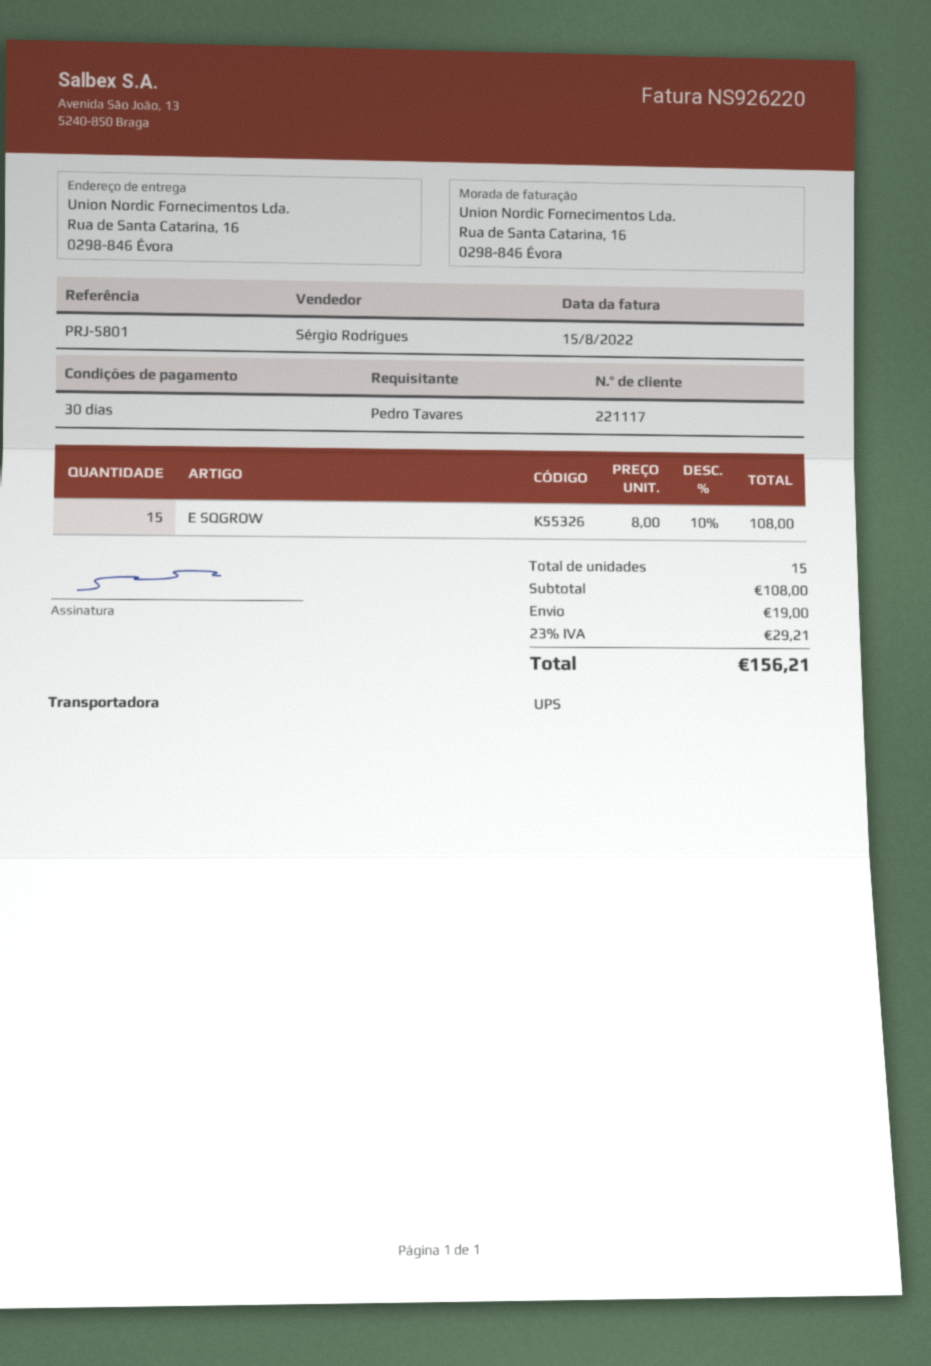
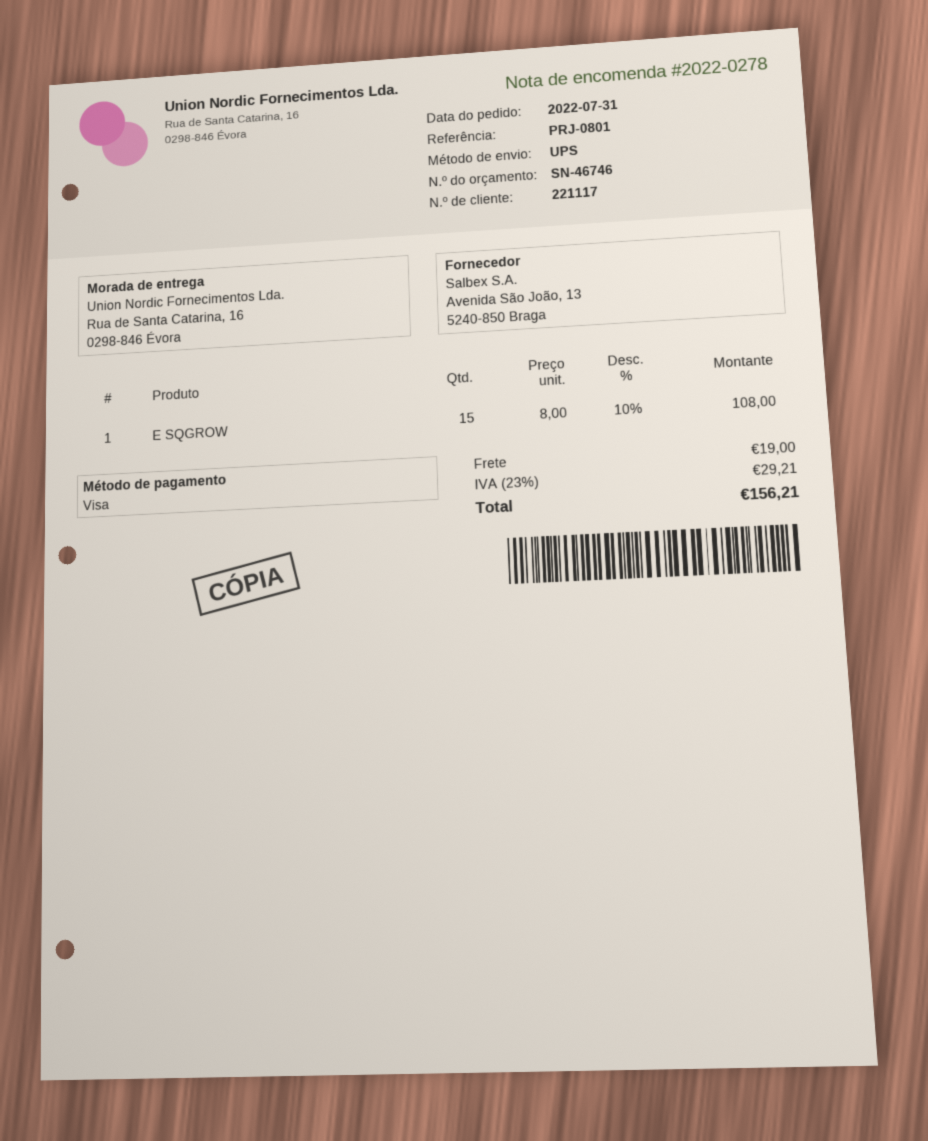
reference: PRJ-5801 -> PRJ-0801

